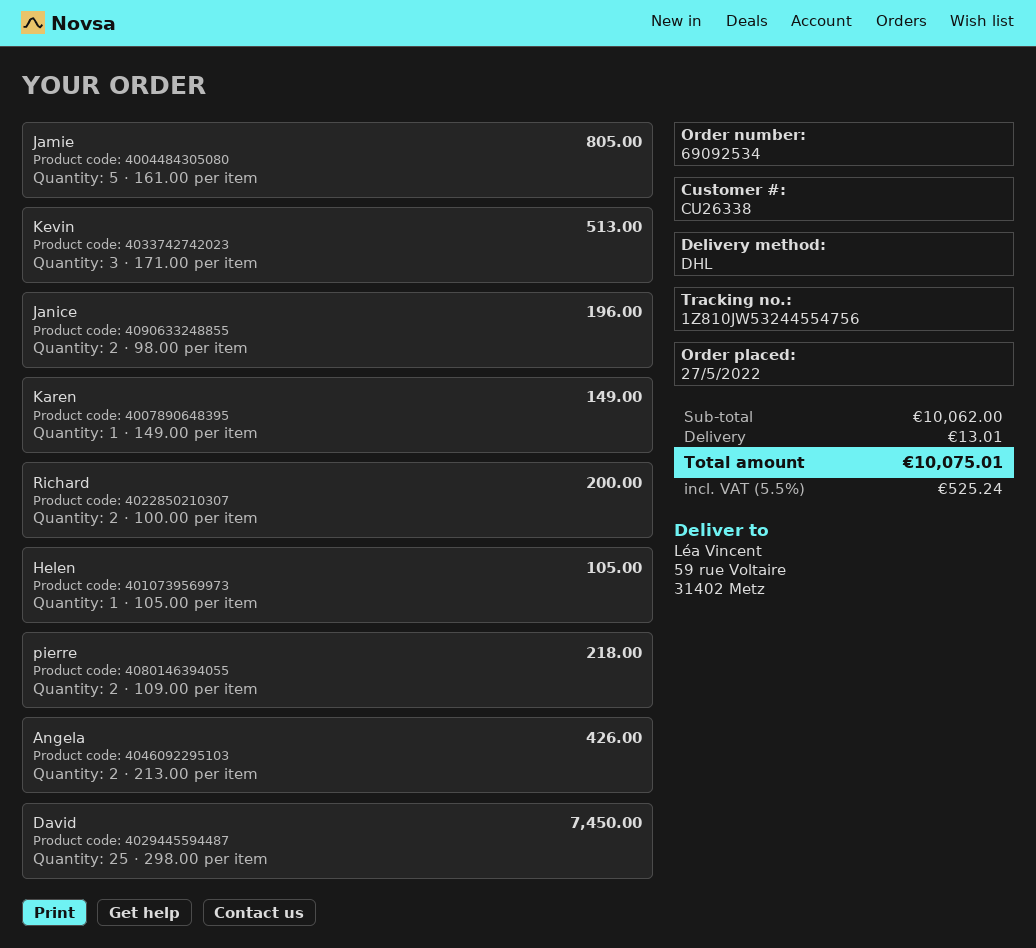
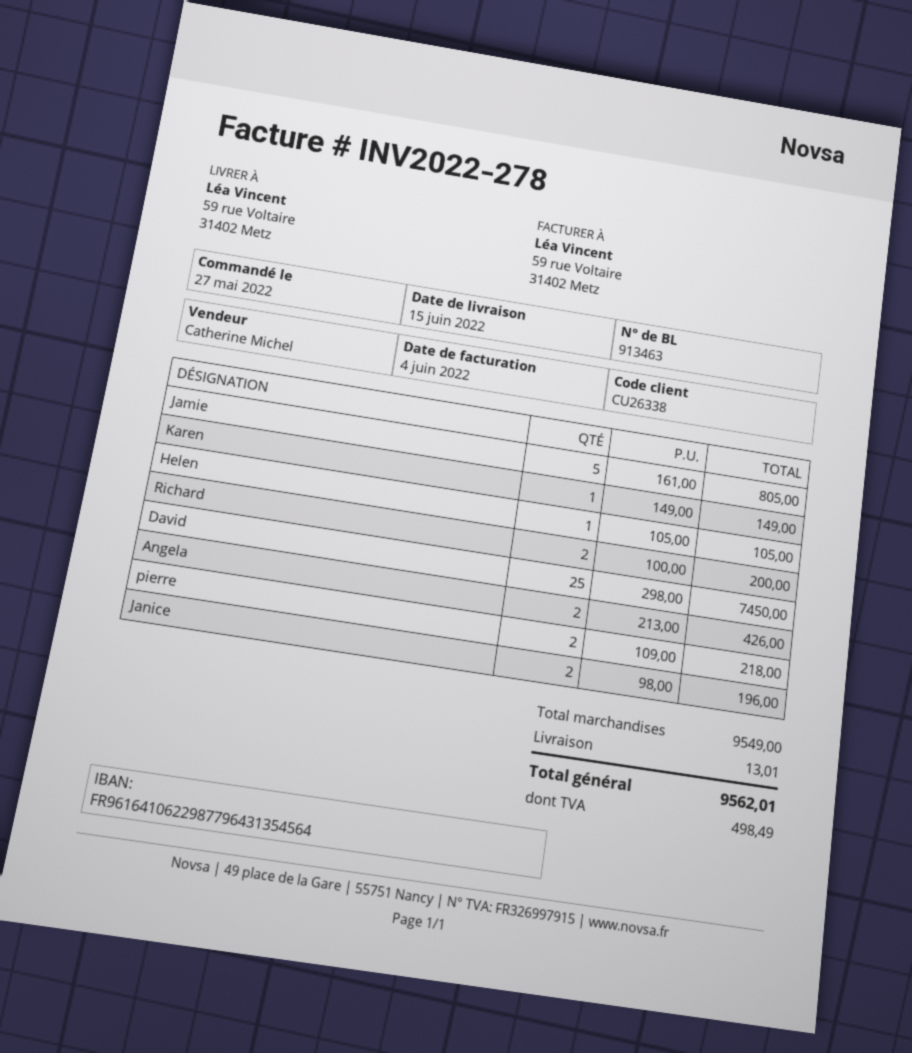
Kevin: 3 x 171.00 = 513.00 -> none
subtotal: 10062.00 -> 9549.00
tax: 525.24 -> 498.49
total: 10075.01 -> 9562.01

